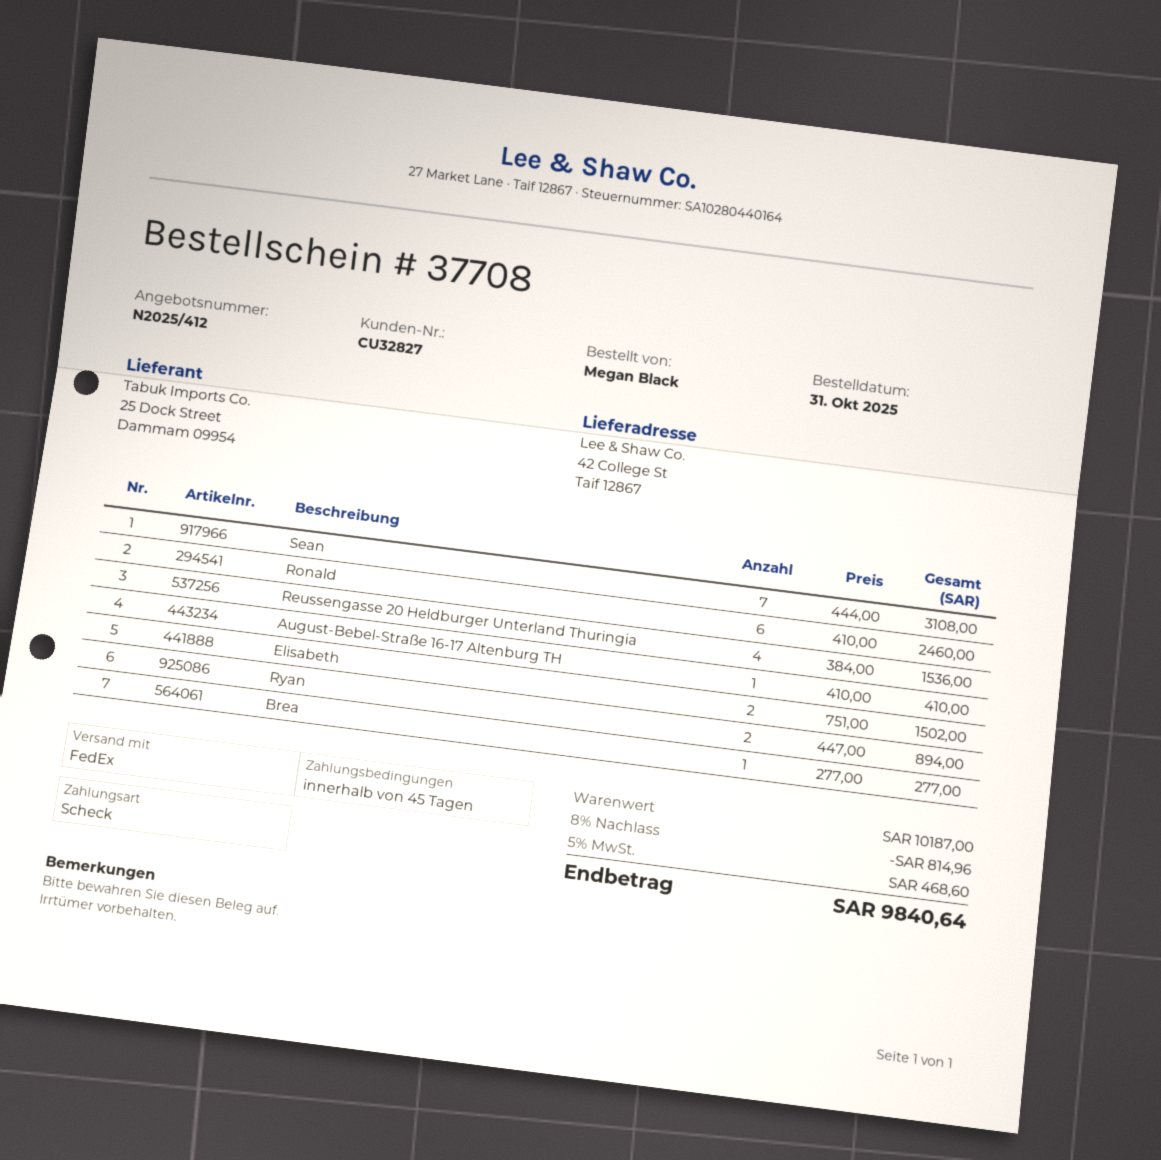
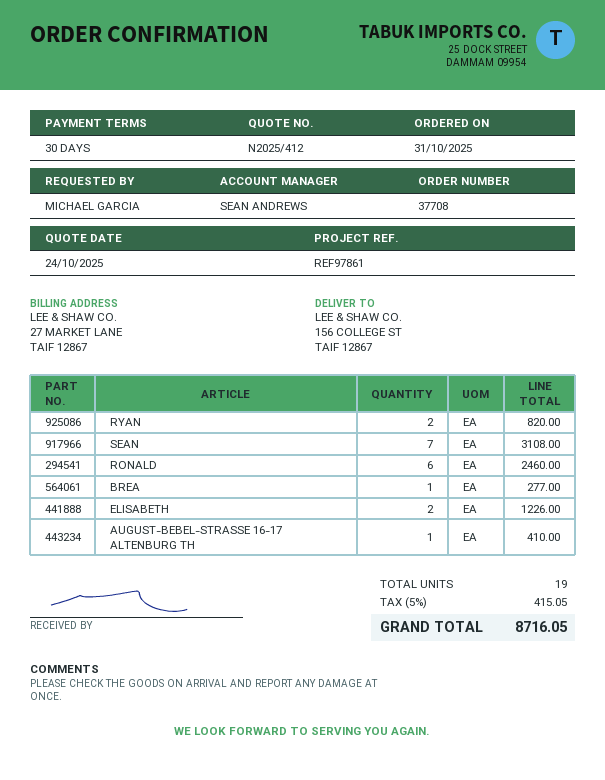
payment terms: 45 days -> 30 days
ordered by: Megan Black -> MICHAEL GARCIA
ship to: 42 College St, Taif 12867 -> 156 COLLEGE ST, TAIF 12867
Reussengasse 20 Heldburger Unterland Thuringia: 4 for 1536.00 -> none
Elisabeth: 2 for 1502.00 -> 2 for 1226.00
Ryan: 2 for 894.00 -> 2 for 820.00
discount: 8% = 814.96 -> none
tax: 5% = 468.60 -> 5% = 415.05
total: 9840.64 -> 8716.05

